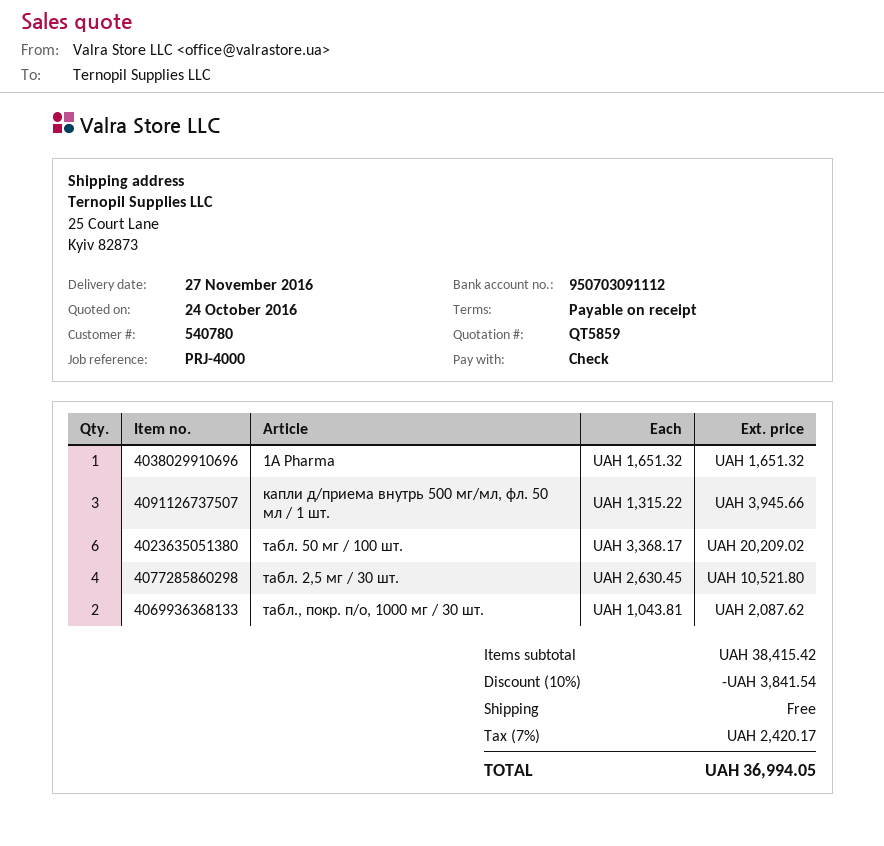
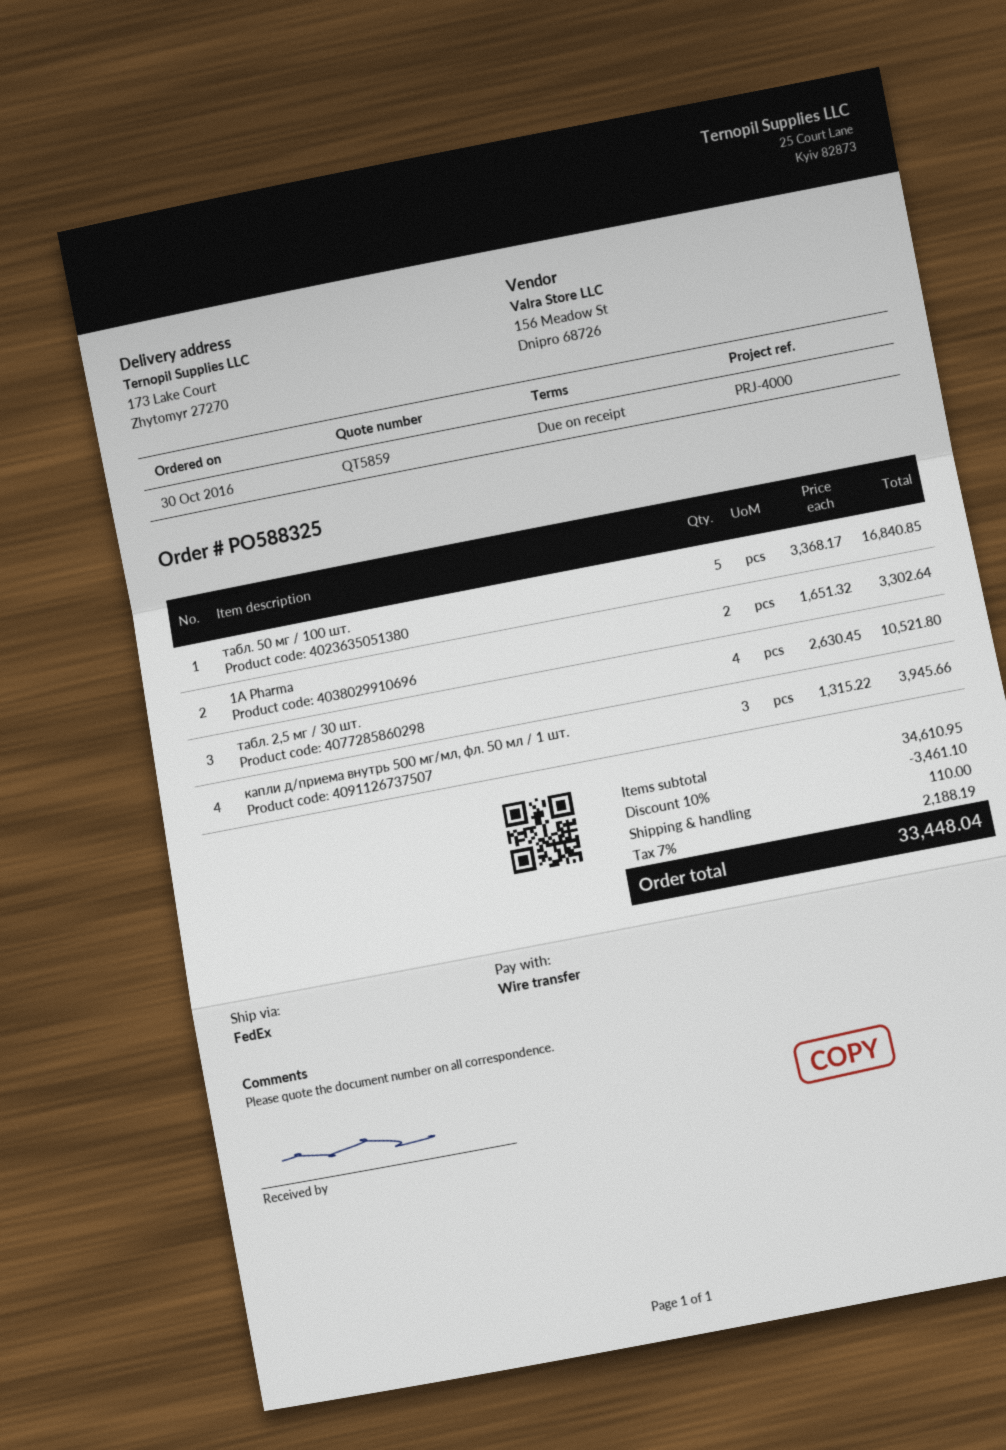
payment method: cheque -> bank transfer
ship to: 25 Court Lane, Kyiv 82873 -> 173 Lake Court, Zhytomyr 27270
1A Pharma: 1 x 1651.32 = 1651.32 -> 2 x 1651.32 = 3302.64
табл. 50 мг / 100 шт.: 6 x 3368.17 = 20209.02 -> 5 x 3368.17 = 16840.85
табл., покр. п/о, 1000 мг / 30 шт.: 2 x 1043.81 = 2087.62 -> none
subtotal: 38415.42 -> 34610.95
discount: 10% = 3841.54 -> 10% = 3461.10
shipping: 0.00 -> 110.00
tax: 7% = 2420.17 -> 7% = 2188.19
total: 36994.05 -> 33448.04

